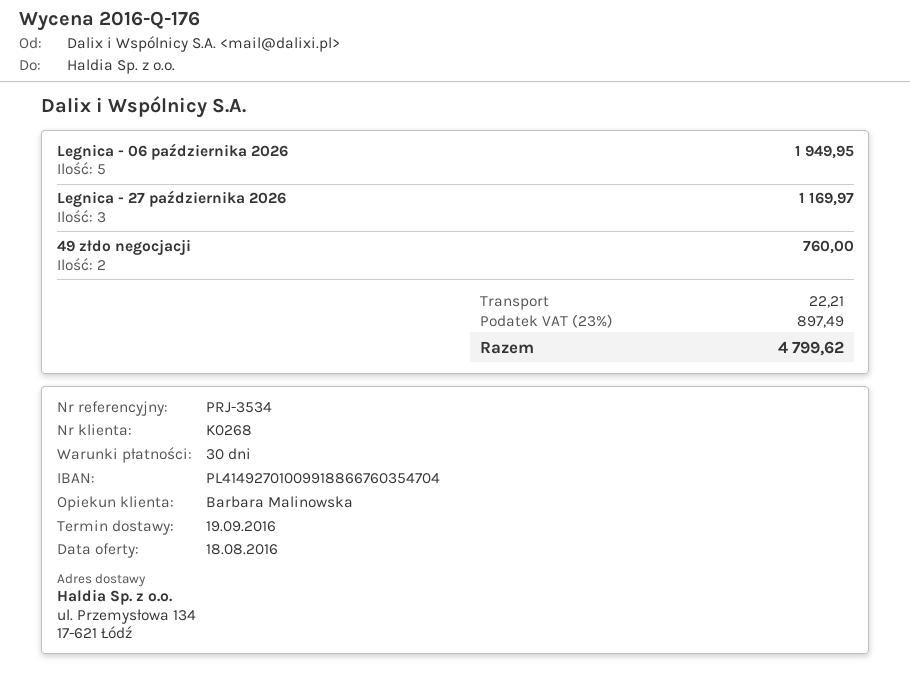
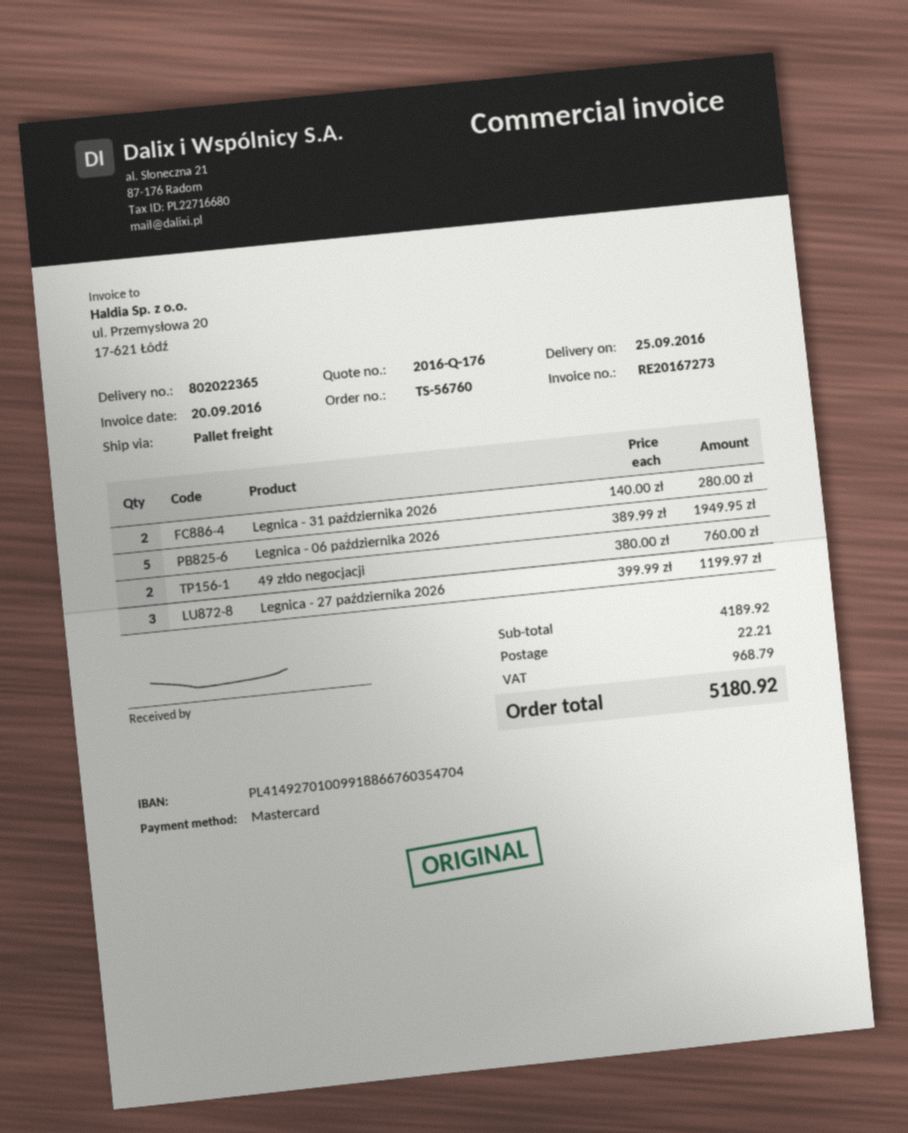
delivery date: 2016-09-19 -> 2016-09-25
Legnica - 27 października 2026: 3 for 1169.97 -> 3 for 1199.97
Legnica - 31 października 2026: none -> 2 for 280.00
tax: 897.49 -> 968.79
total: 4799.62 -> 5180.92

